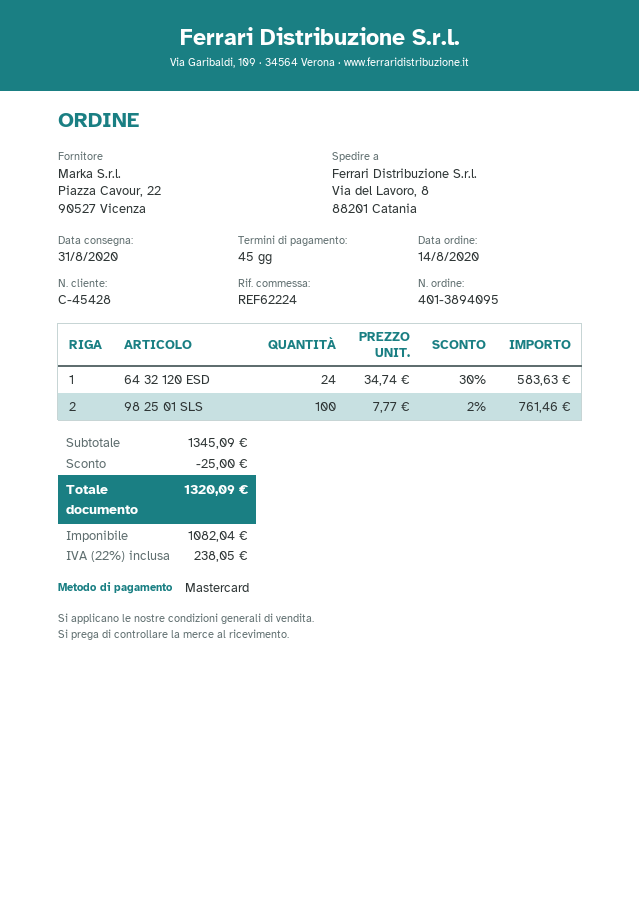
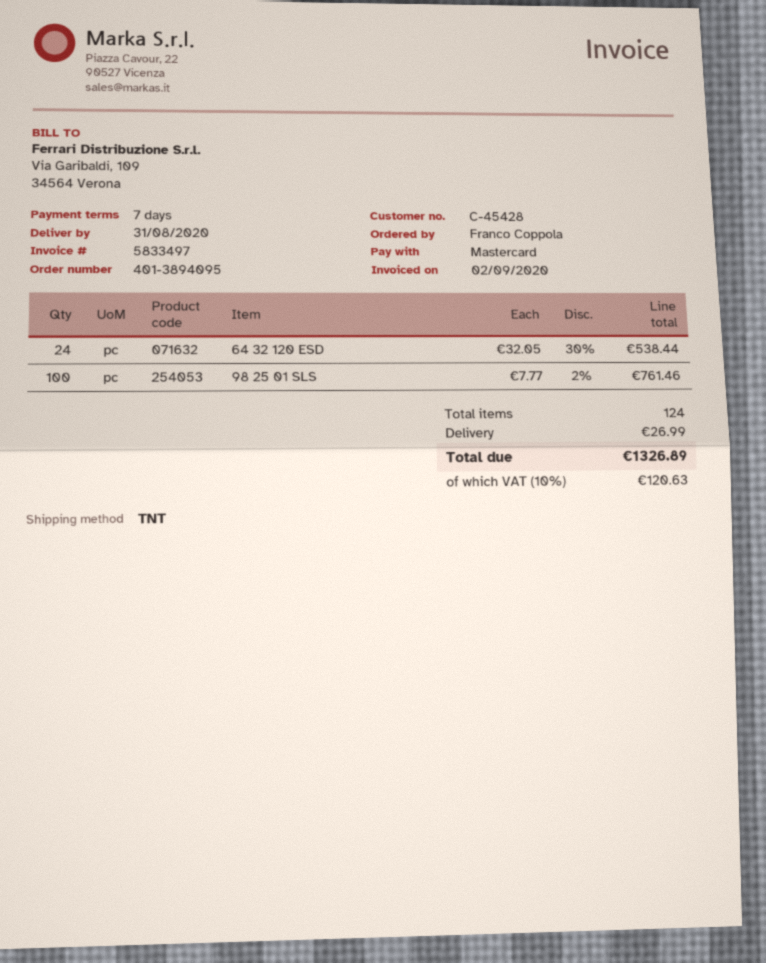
payment terms: 45 days -> 7 days
64 32 120 ESD: 24 x 34.74 - 30% = 583.63 -> 24 x 32.05 - 30% = 538.44
discount: 25.00 -> none
shipping: none -> 26.99
tax: 22% = 238.05 -> 10% = 120.63
total: 1320.09 -> 1326.89

